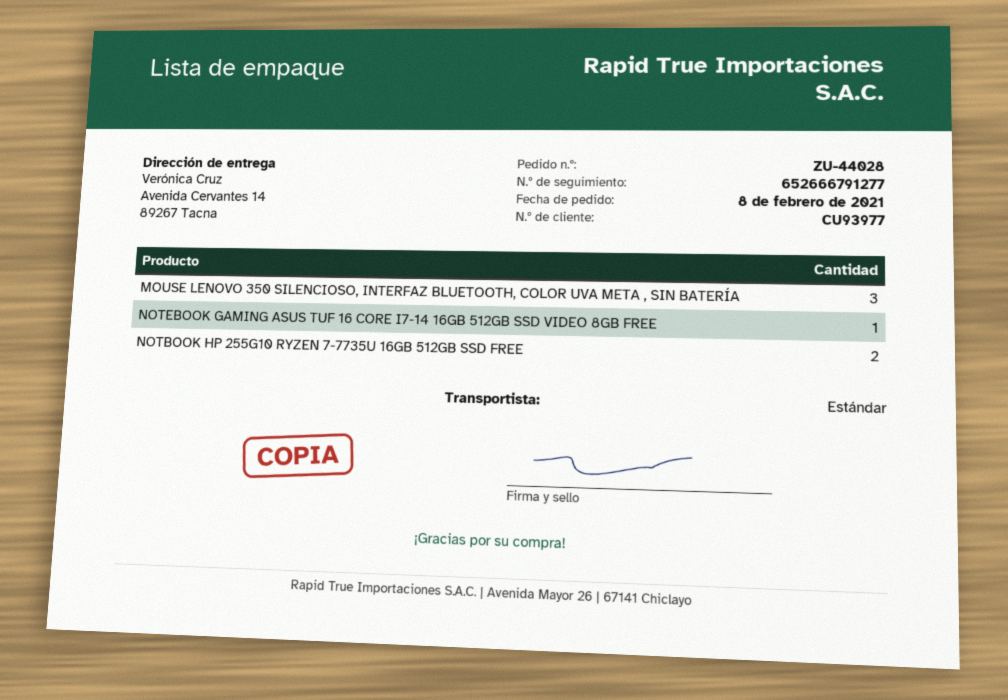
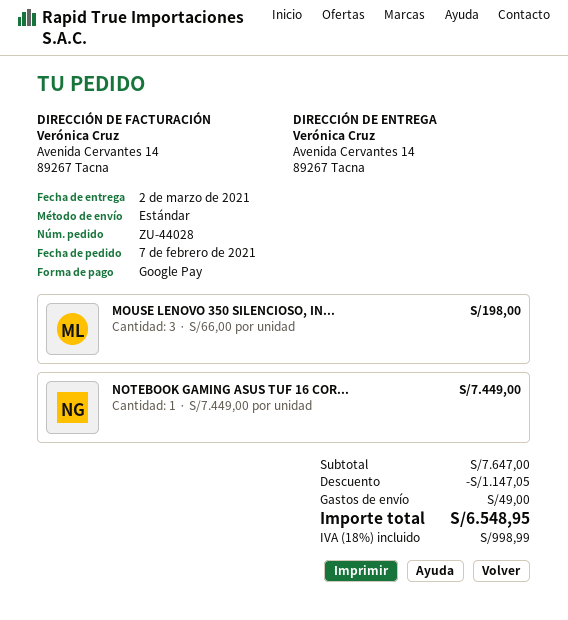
order date: 2021-02-08 -> 2021-02-07
NOTBOOK HP 255G10 RYZEN 7-7735U 16GB 512GB SSD FREE: 2 -> none

